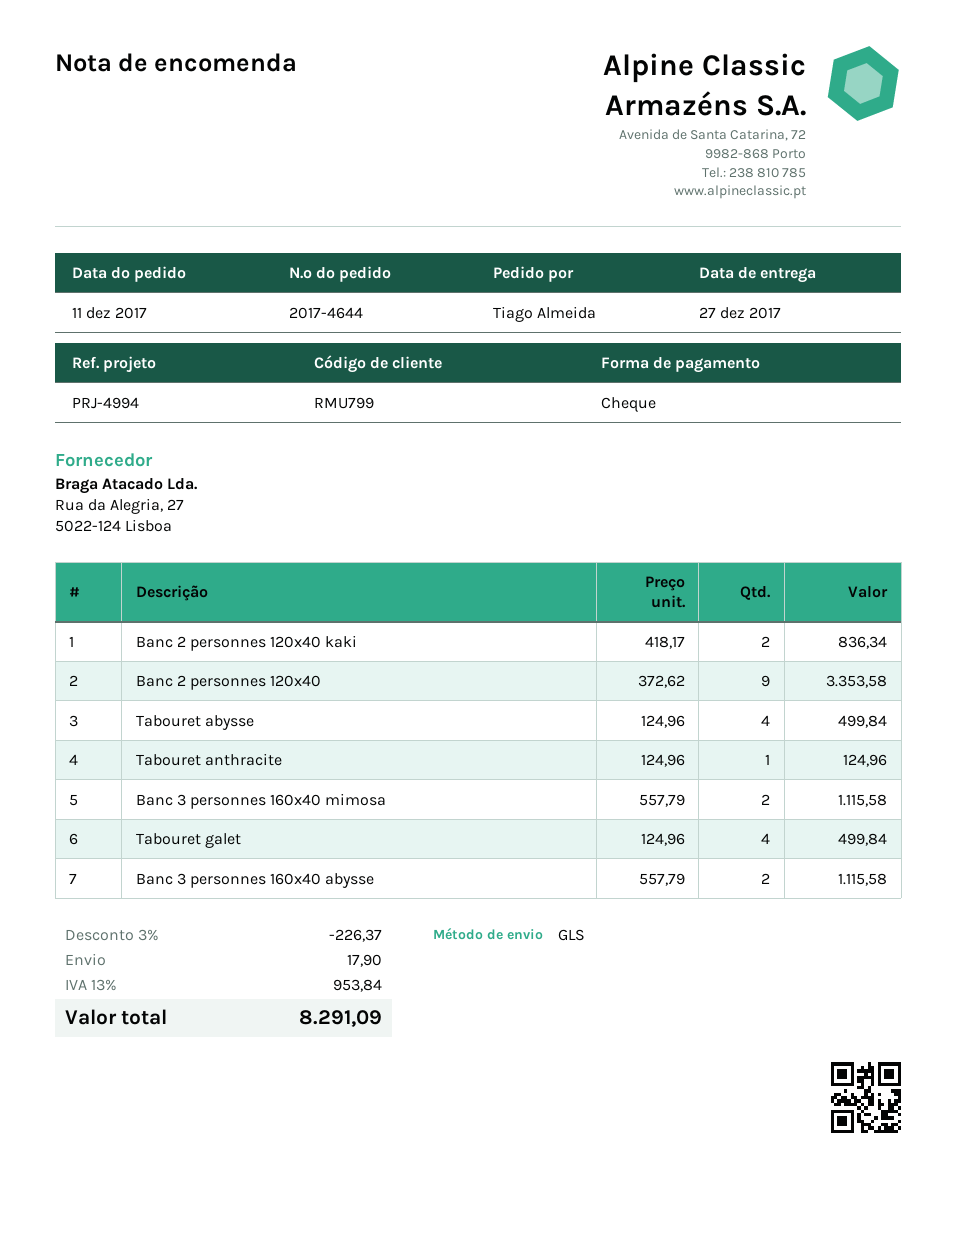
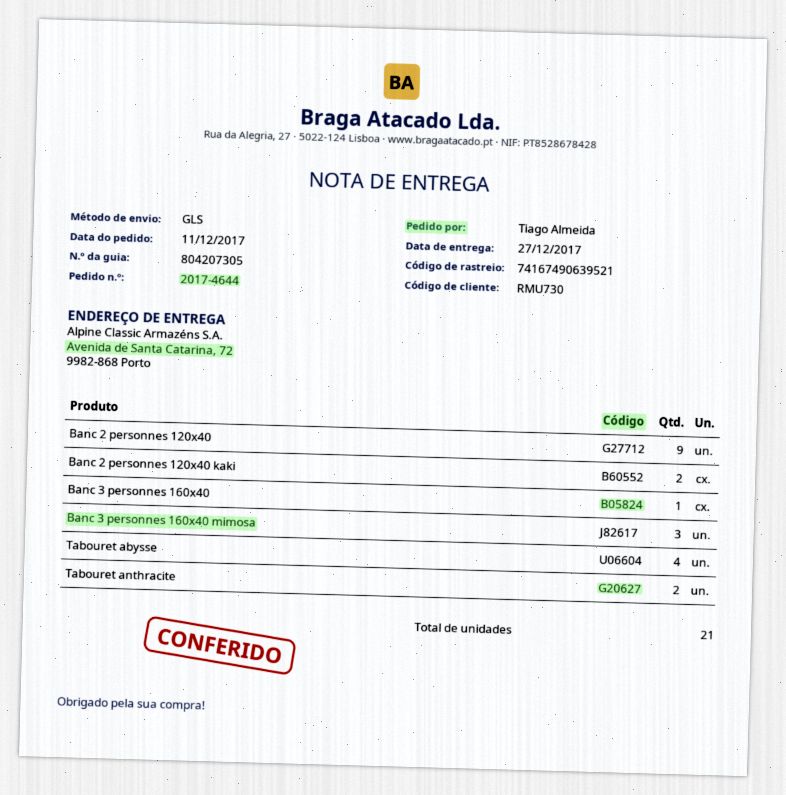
customer number: RMU799 -> RMU730
Tabouret anthracite: 1 -> 2
Banc 3 personnes 160x40 mimosa: 2 -> 3
Tabouret galet: 4 -> none
Banc 3 personnes 160x40 abysse: 2 -> none
Banc 3 personnes 160x40: none -> 1

